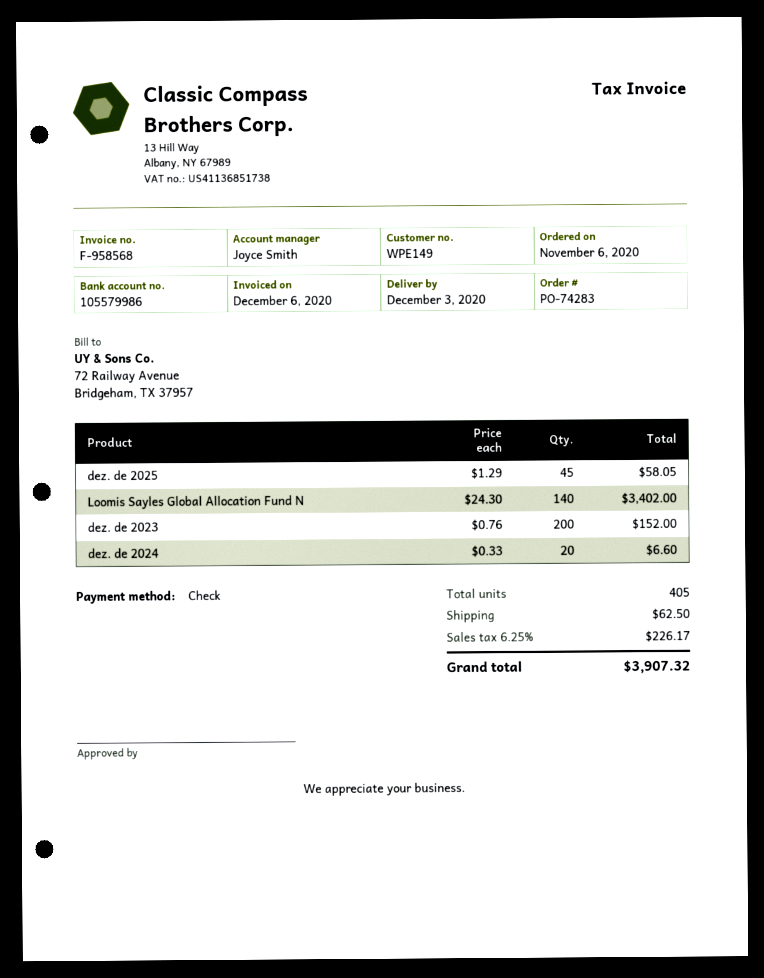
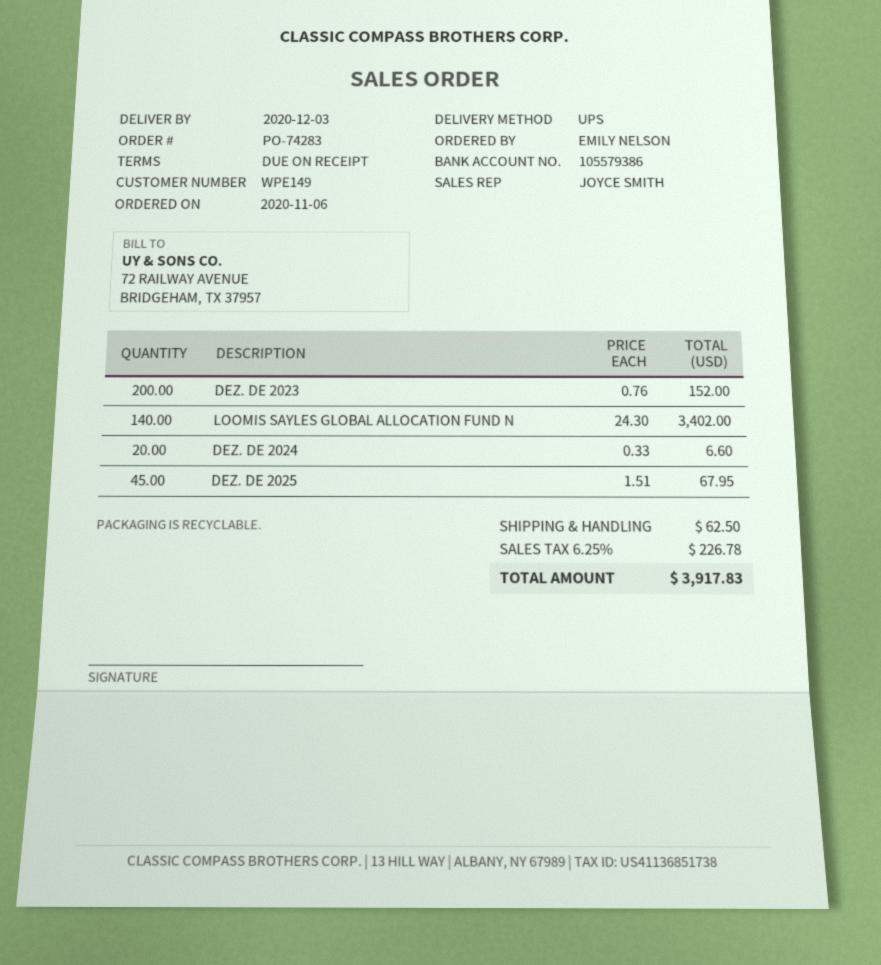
bank account: 105579986 -> 105579386
dez. de 2025: 45 x 1.29 = 58.05 -> 45 x 1.51 = 67.95
tax: 6.25% = 226.17 -> 6.25% = 226.78
total: 3907.32 -> 3917.83

